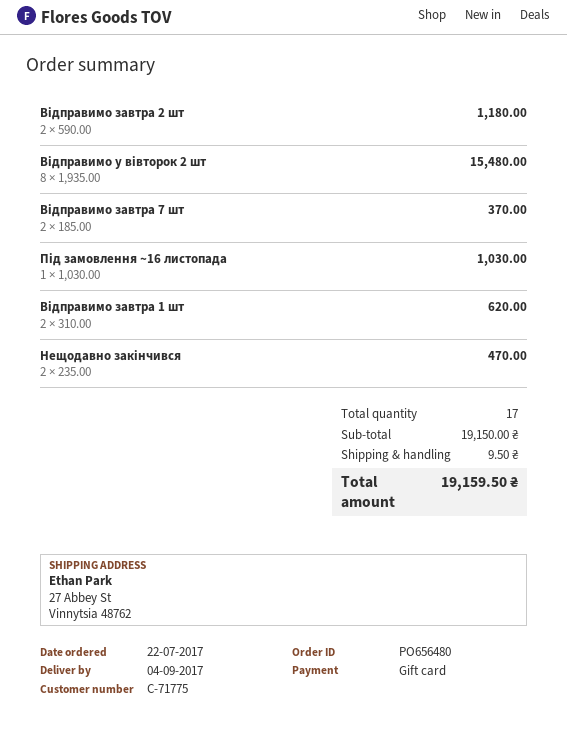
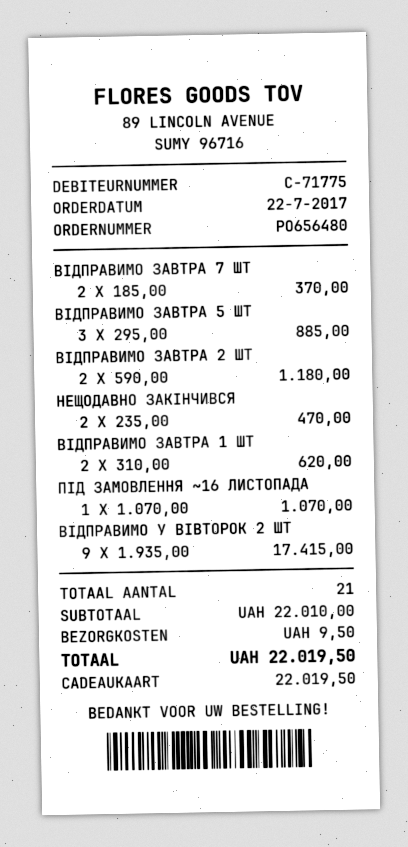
Відправимо у вівторок 2 шт: 8 x 1935.00 = 15480.00 -> 9 x 1935.00 = 17415.00
Під замовлення ~16 листопада: 1 x 1030.00 = 1030.00 -> 1 x 1070.00 = 1070.00
ВІДПРАВИМО ЗАВТРА 5 ШТ: none -> 3 x 295.00 = 885.00
total quantity: 17 -> 21
subtotal: 19150.00 -> 22010.00
total: 19159.50 -> 22019.50

